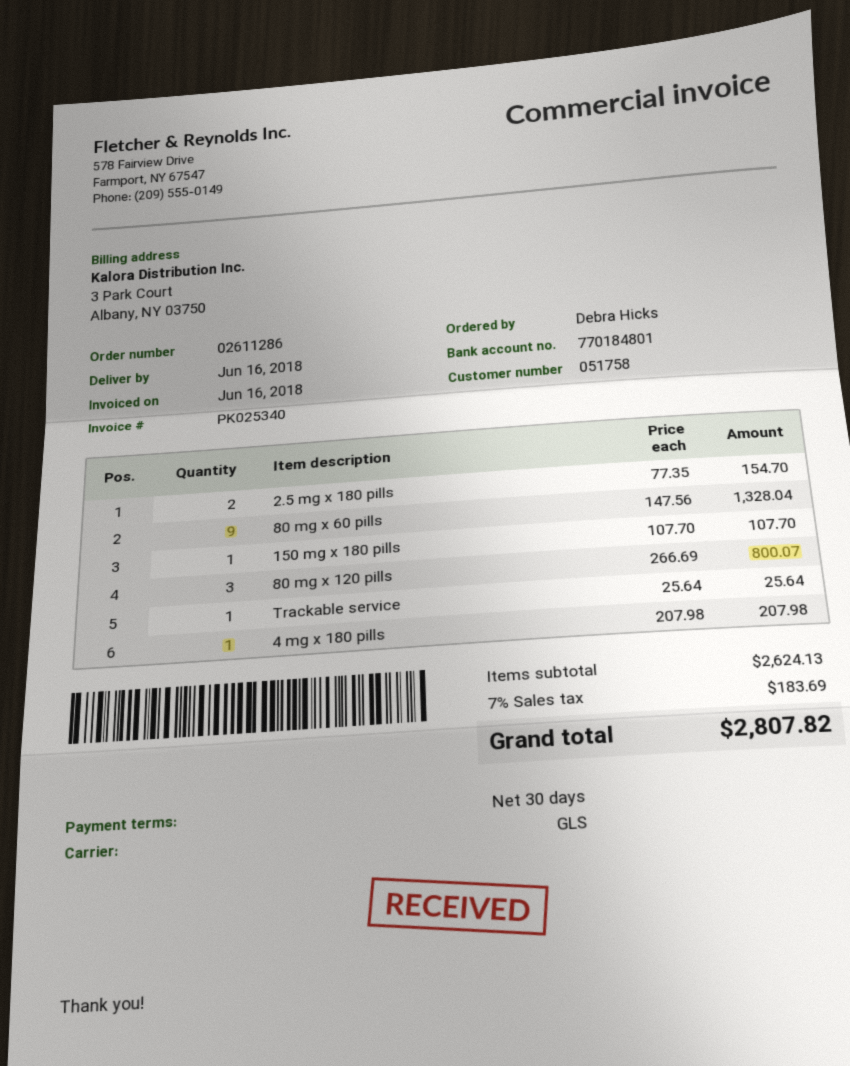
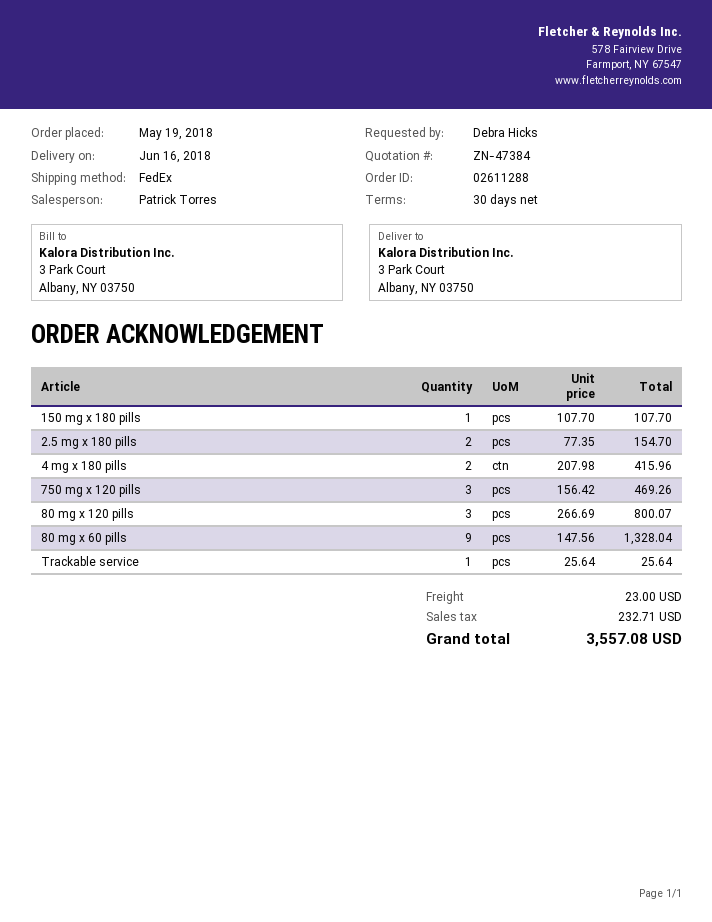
order number: 02611286 -> 02611288
shipping method: GLS -> FedEx
4 mg x 180 pills: 1 x 207.98 = 207.98 -> 2 x 207.98 = 415.96
750 mg x 120 pills: none -> 3 x 156.42 = 469.26
shipping: none -> 23.00
tax: 183.69 -> 232.71
total: 2807.82 -> 3557.08

